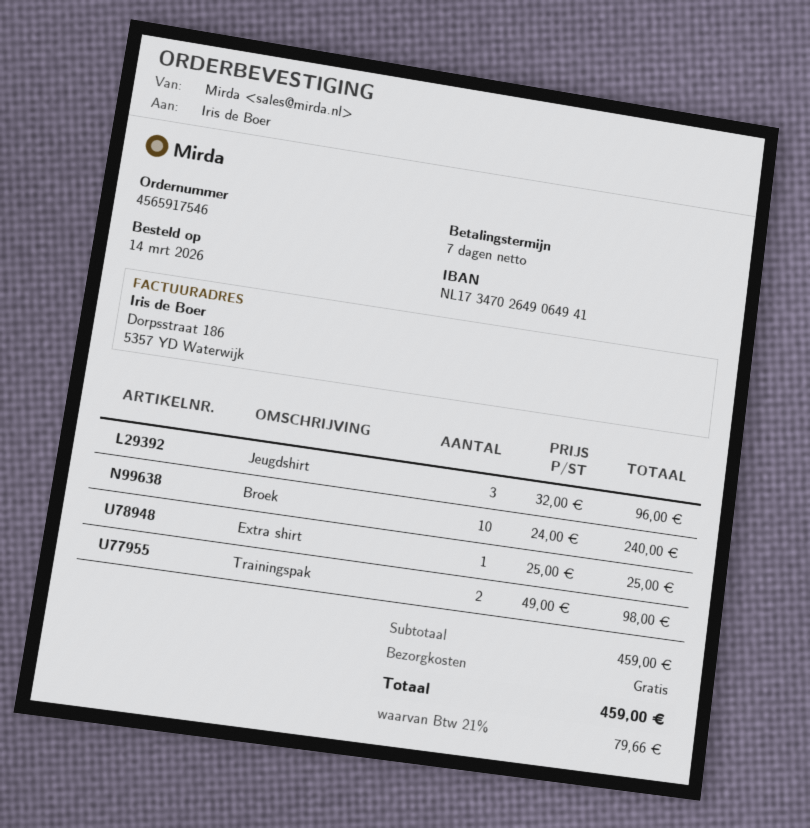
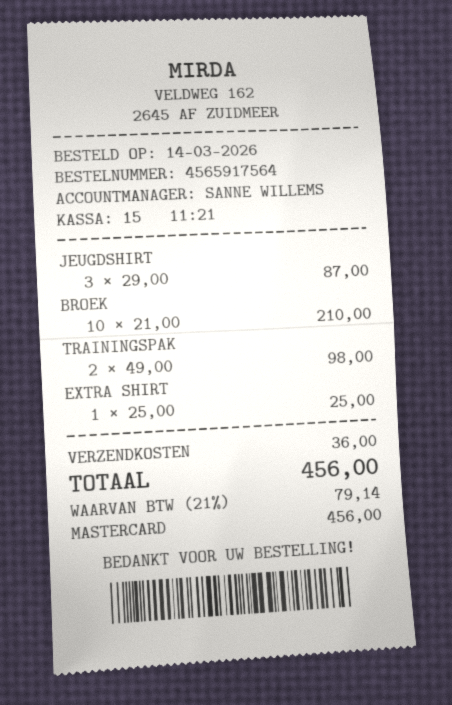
order number: 4565917546 -> 4565917564
Jeugdshirt: 3 x 32.00 = 96.00 -> 3 x 29.00 = 87.00
Broek: 10 x 24.00 = 240.00 -> 10 x 21.00 = 210.00
shipping: 0.00 -> 36.00
tax: 21% = 79.66 -> 21% = 79.14
total: 459.00 -> 456.00

